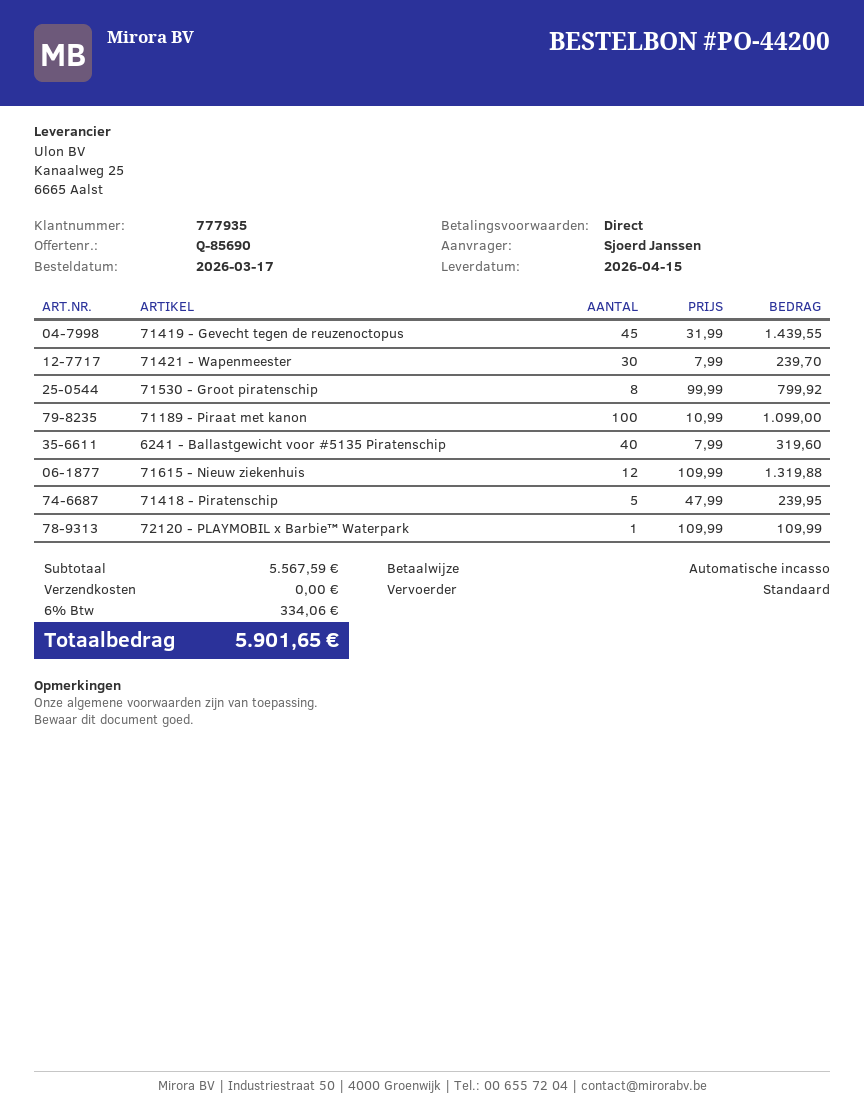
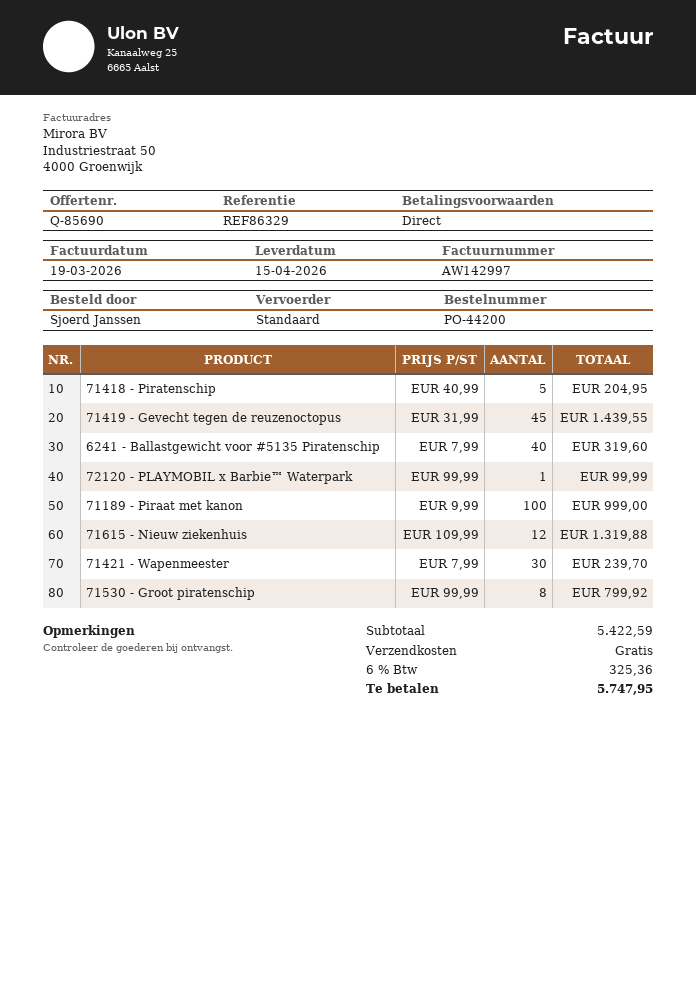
71189 - Piraat met kanon: 100 x 10.99 = 1099.00 -> 100 x 9.99 = 999.00
71418 - Piratenschip: 5 x 47.99 = 239.95 -> 5 x 40.99 = 204.95
72120 - PLAYMOBIL x Barbie™ Waterpark: 1 x 109.99 = 109.99 -> 1 x 99.99 = 99.99
subtotal: 5567.59 -> 5422.59
tax: 6% = 334.06 -> 6% = 325.36
total: 5901.65 -> 5747.95

